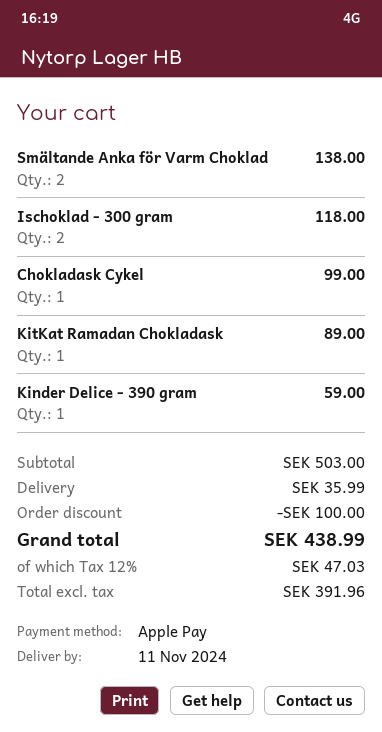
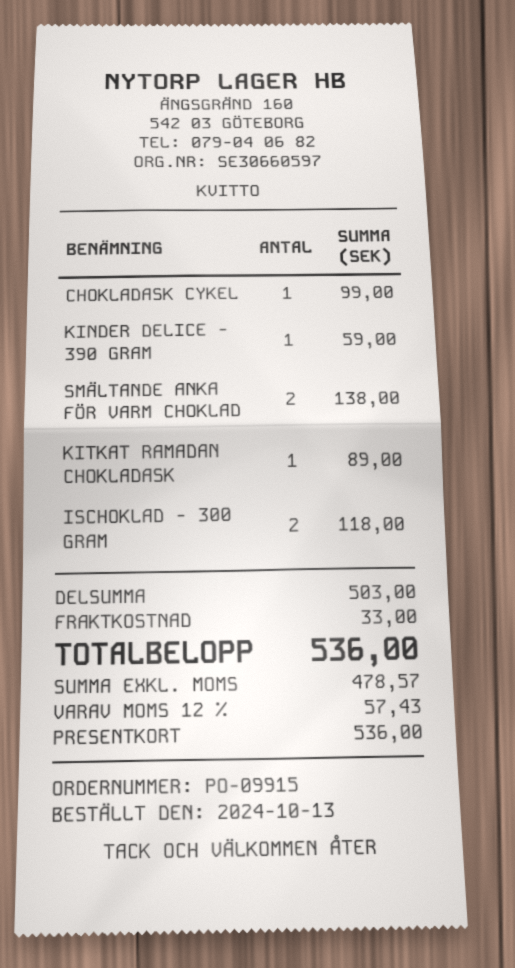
payment method: Apple Pay -> gift card
discount: 100.00 -> none
shipping: 35.99 -> 33.00
net: 391.96 -> 478.57
tax: 12% = 47.03 -> 12% = 57.43
total: 438.99 -> 536.00

